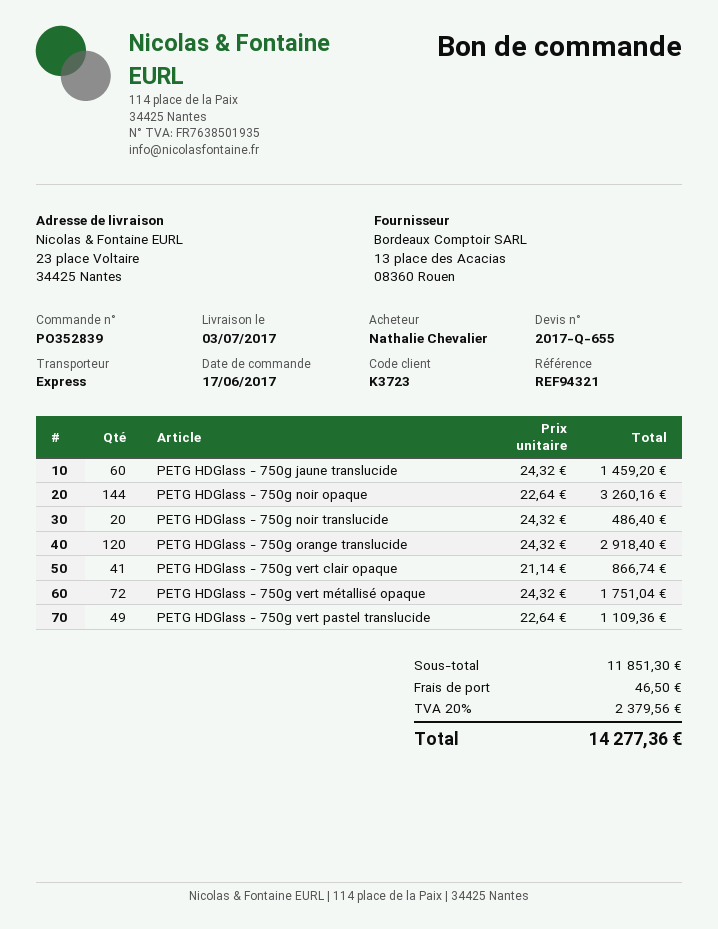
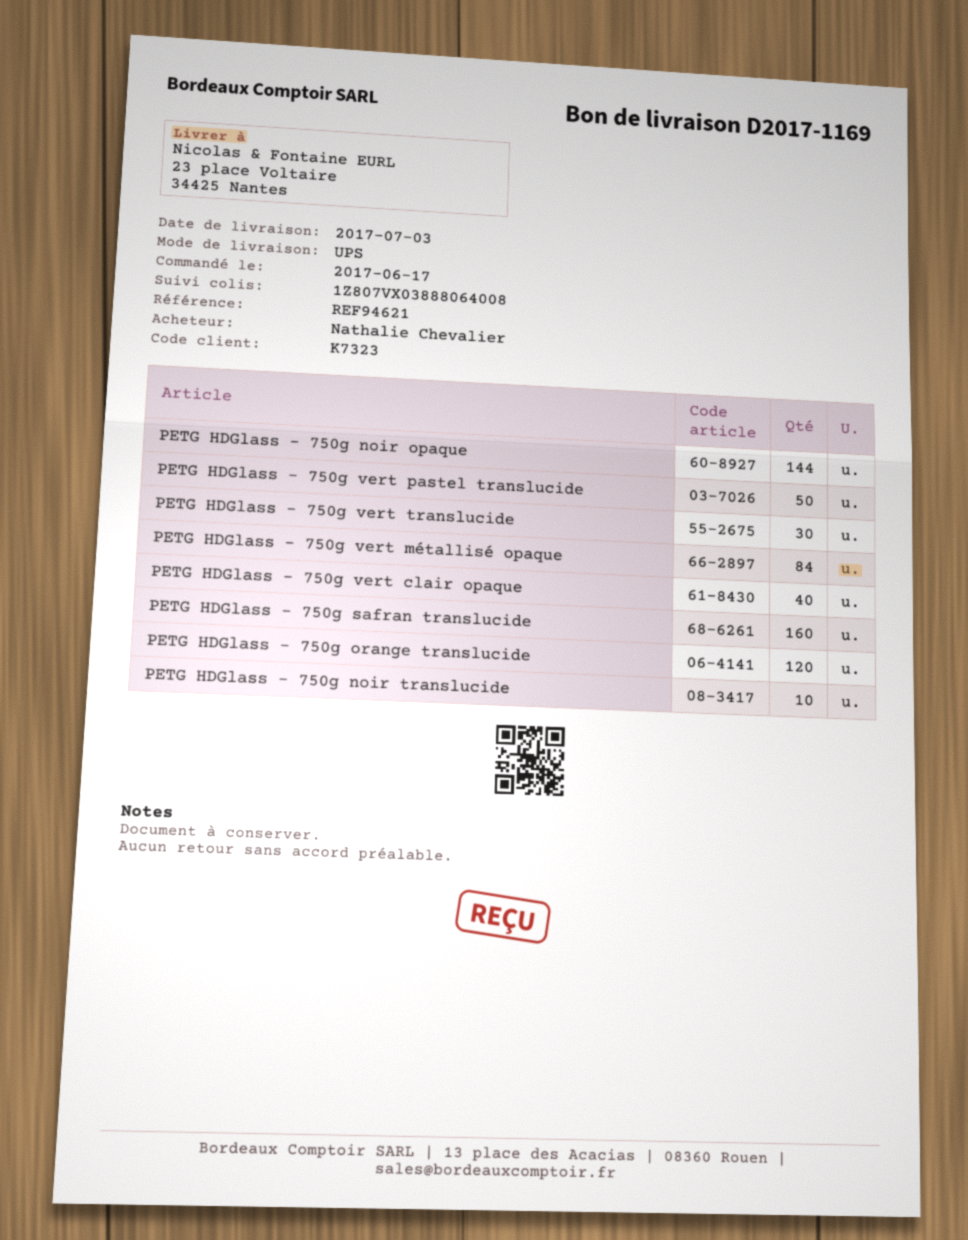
customer number: K3723 -> K7323
reference: REF94321 -> REF94621
shipping method: express -> UPS
PETG HDGlass - 750g jaune translucide: 60 -> none
PETG HDGlass - 750g noir translucide: 20 -> 10
PETG HDGlass - 750g vert clair opaque: 41 -> 40
PETG HDGlass - 750g vert métallisé opaque: 72 -> 84
PETG HDGlass - 750g vert pastel translucide: 49 -> 50
PETG HDGlass - 750g vert translucide: none -> 30
PETG HDGlass - 750g safran translucide: none -> 160

